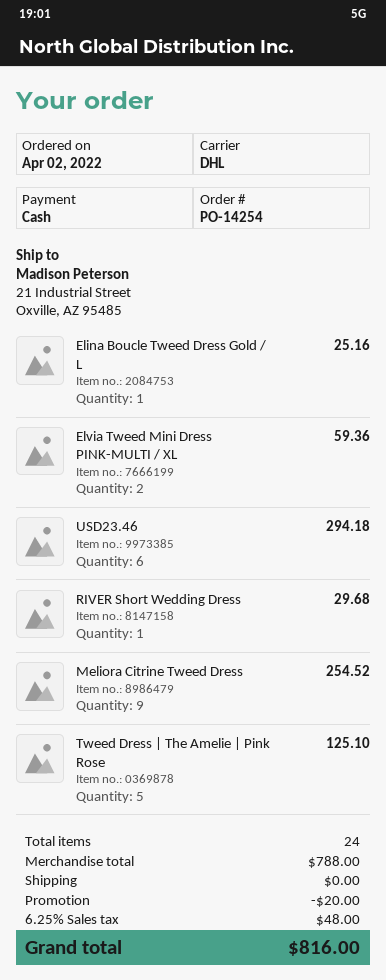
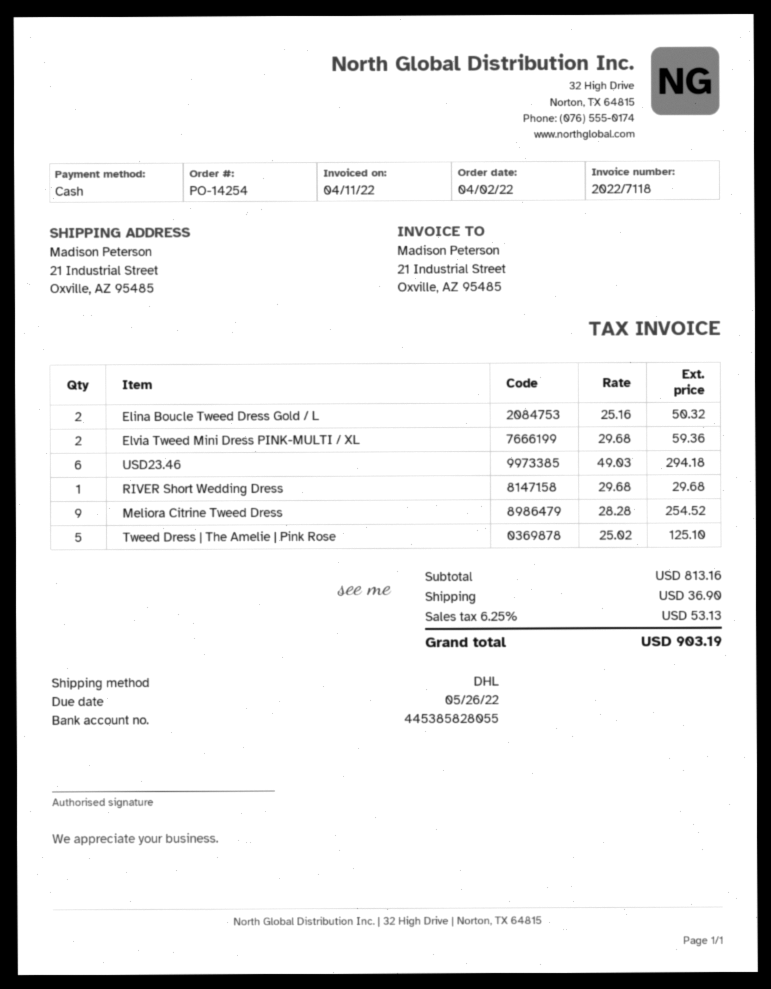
Elina Boucle Tweed Dress Gold / L: 1 for 25.16 -> 2 for 50.32
subtotal: 788.00 -> 813.16
discount: 20.00 -> none
shipping: 0.00 -> 36.90
tax: 6.25% = 48.00 -> 6.25% = 53.13
total: 816.00 -> 903.19

